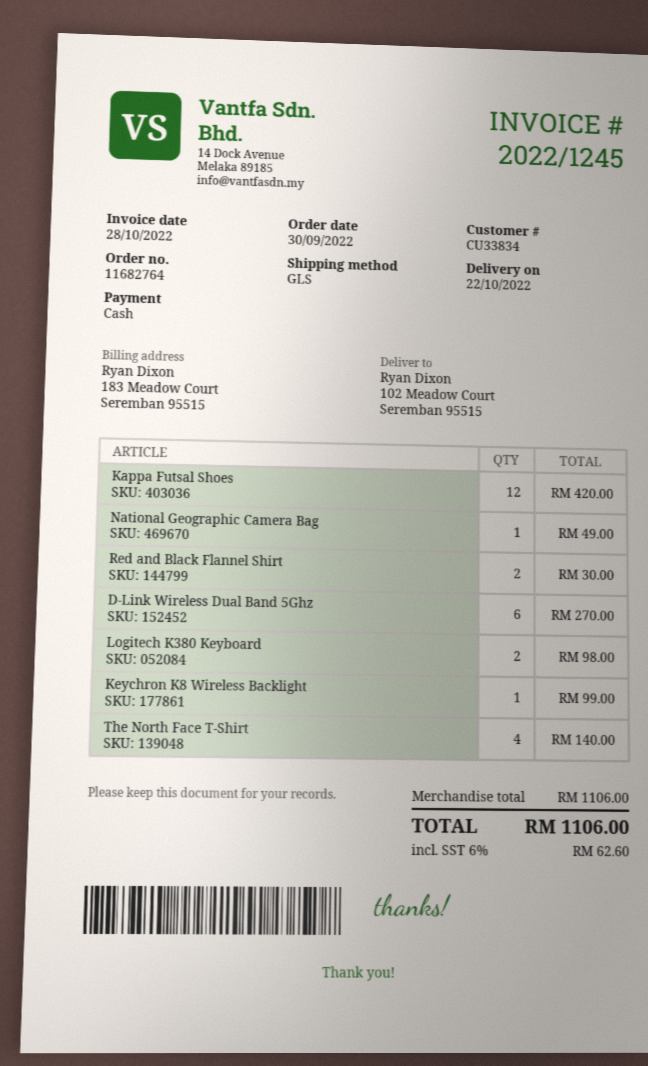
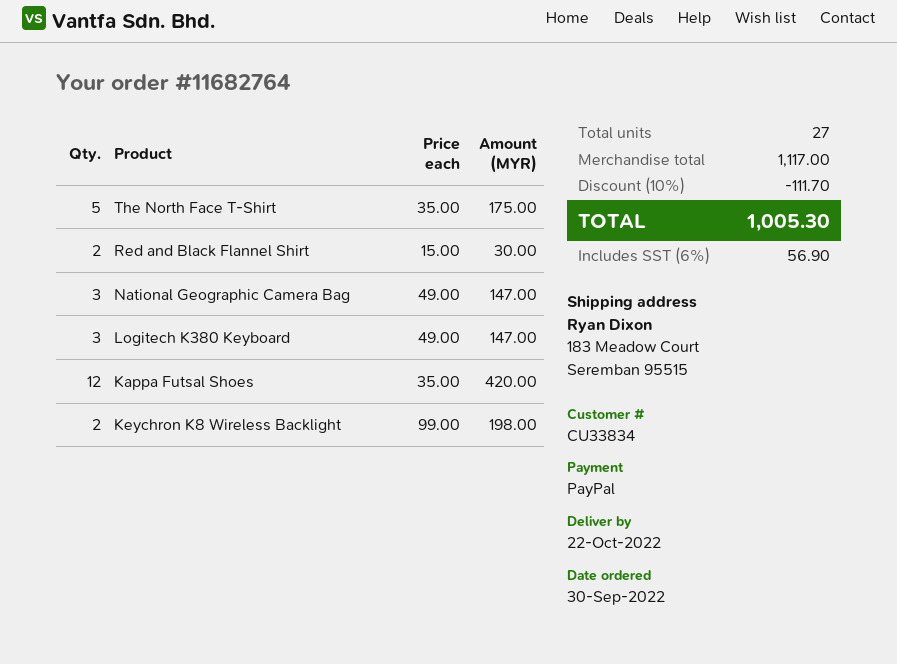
payment method: cash -> PayPal
ship to: 102 Meadow Court, Seremban 95515 -> 183 Meadow Court, Seremban 95515
National Geographic Camera Bag: 1 for 49.00 -> 3 for 147.00
D-Link Wireless Dual Band 5Ghz: 6 for 270.00 -> none
Logitech K380 Keyboard: 2 for 98.00 -> 3 for 147.00
Keychron K8 Wireless Backlight: 1 for 99.00 -> 2 for 198.00
The North Face T-Shirt: 4 for 140.00 -> 5 for 175.00
subtotal: 1106.00 -> 1117.00
discount: none -> 10% = 111.70
tax: 6% = 62.60 -> 6% = 56.90
total: 1106.00 -> 1005.30

